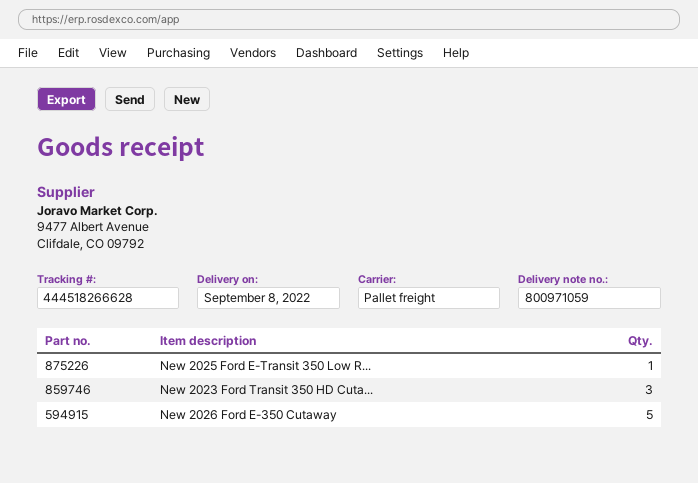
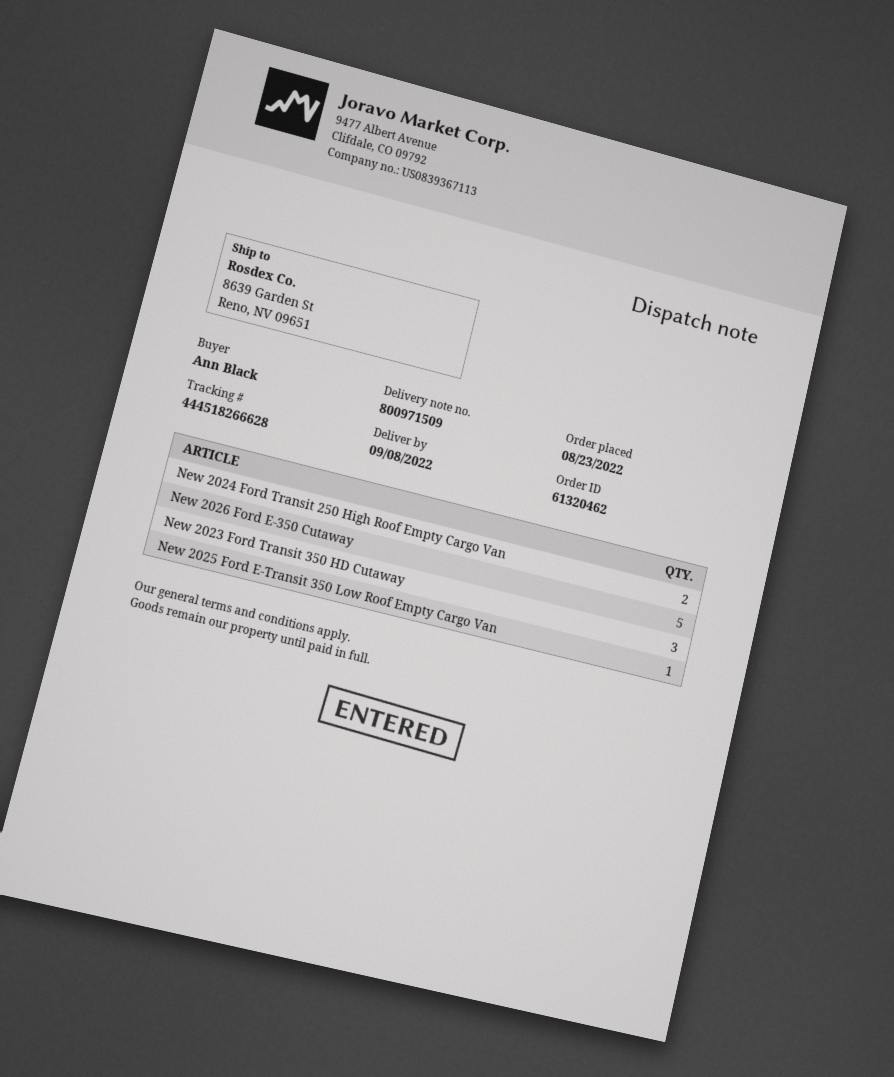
delivery note number: 800971059 -> 800971509
New 2024 Ford Transit 250 High Roof Empty Cargo Van: none -> 2

